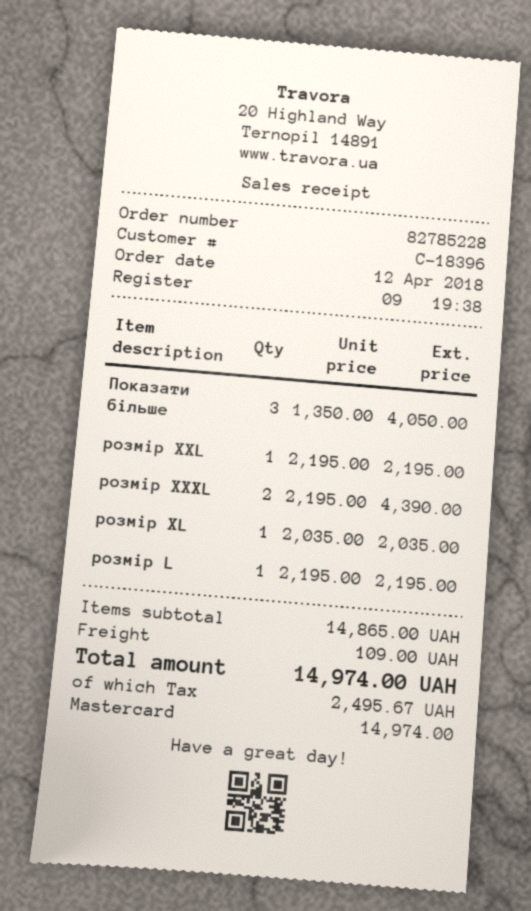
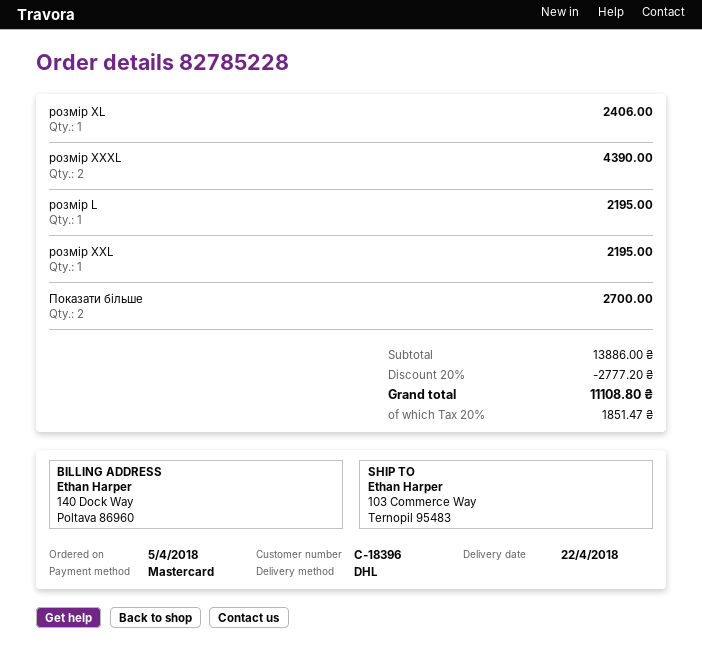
order date: 2018-04-12 -> 2018-04-05
Показати більше: 3 for 4050.00 -> 2 for 2700.00
розмір XL: 1 for 2035.00 -> 1 for 2406.00
subtotal: 14865.00 -> 13886.00
discount: none -> 20% = 2777.20
shipping: 109.00 -> none
tax: 2495.67 -> 1851.47
total: 14974.00 -> 11108.80

